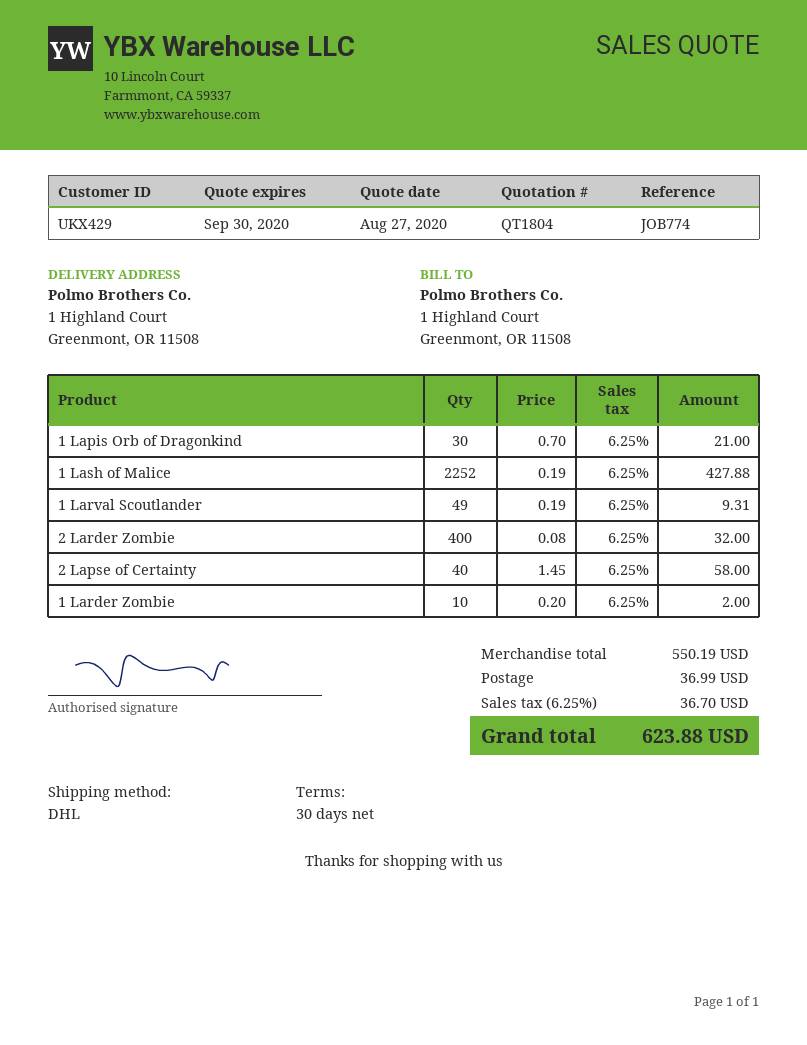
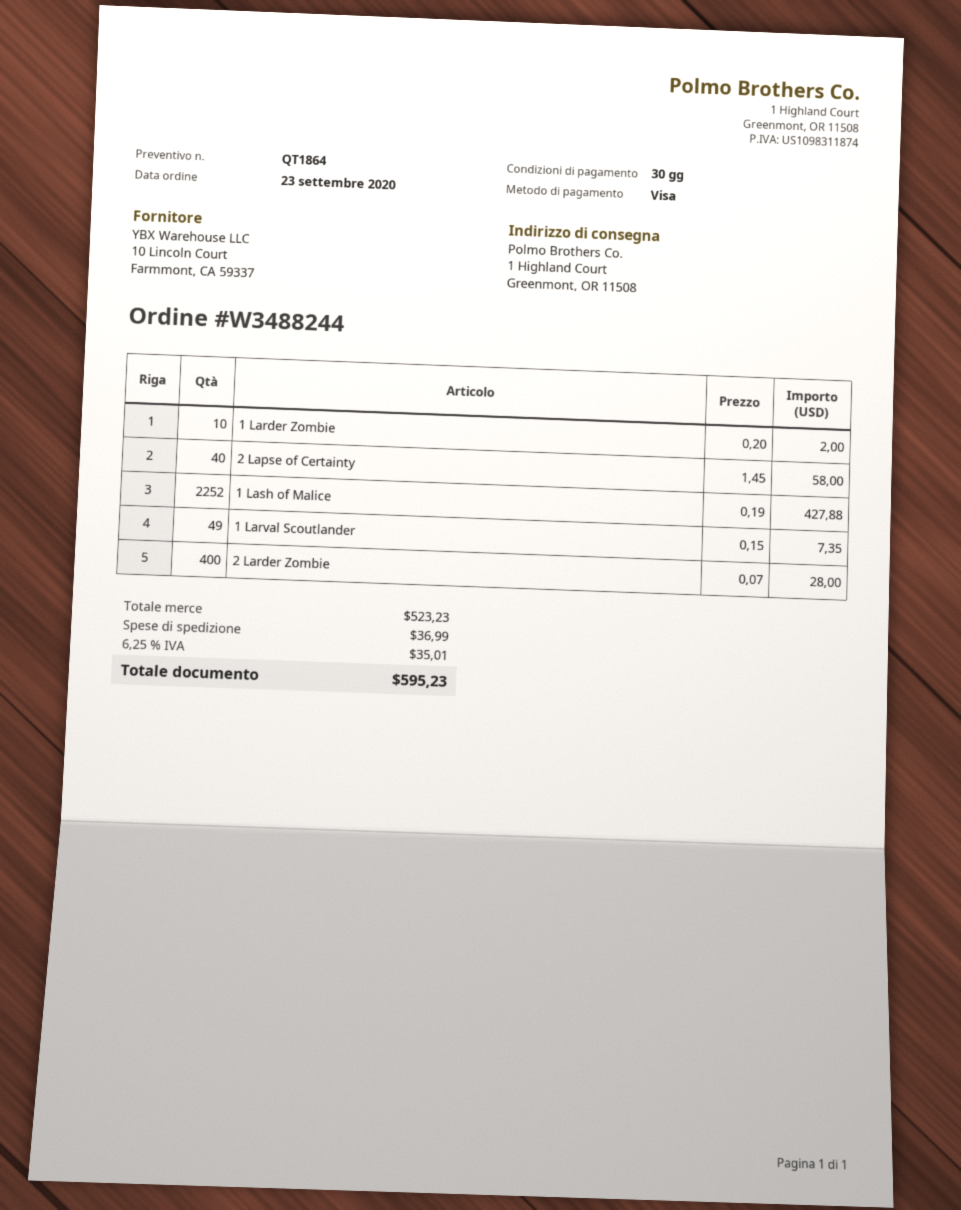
quote number: QT1804 -> QT1864
1 Lapis Orb of Dragonkind: 30 x 0.70 = 21.00 -> none
1 Larval Scoutlander: 49 x 0.19 = 9.31 -> 49 x 0.15 = 7.35
2 Larder Zombie: 400 x 0.08 = 32.00 -> 400 x 0.07 = 28.00
subtotal: 550.19 -> 523.23
tax: 6.25% = 36.70 -> 6.25% = 35.01
total: 623.88 -> 595.23

